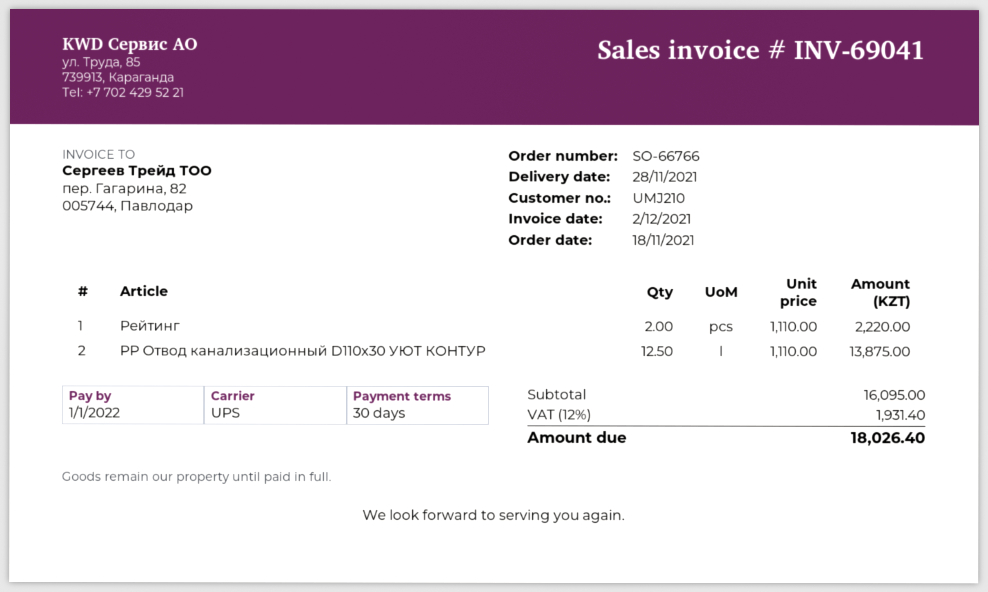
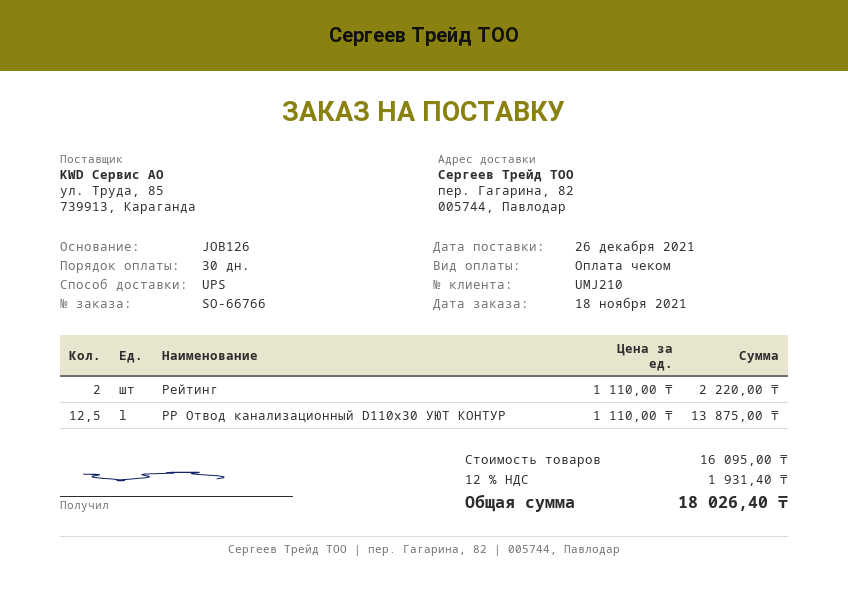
delivery date: 2021-11-28 -> 2021-12-26

